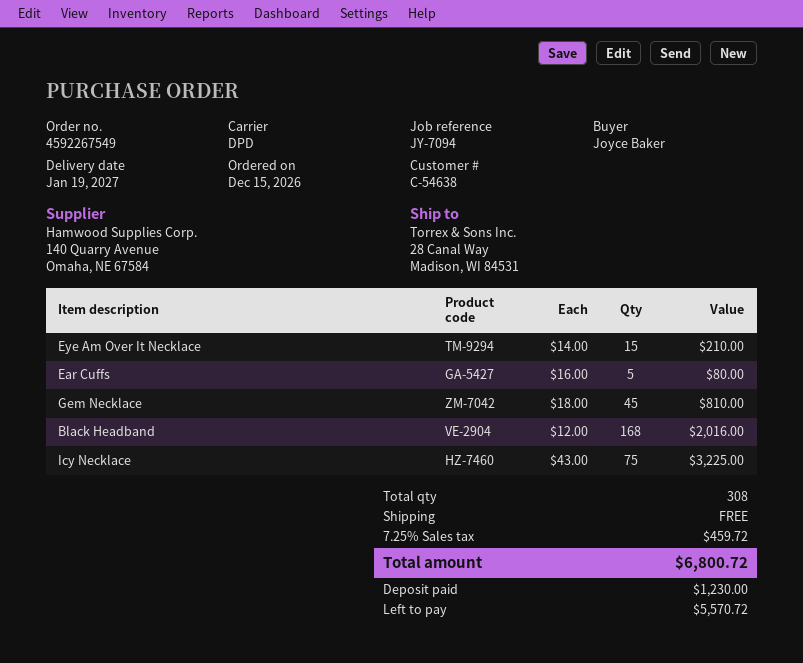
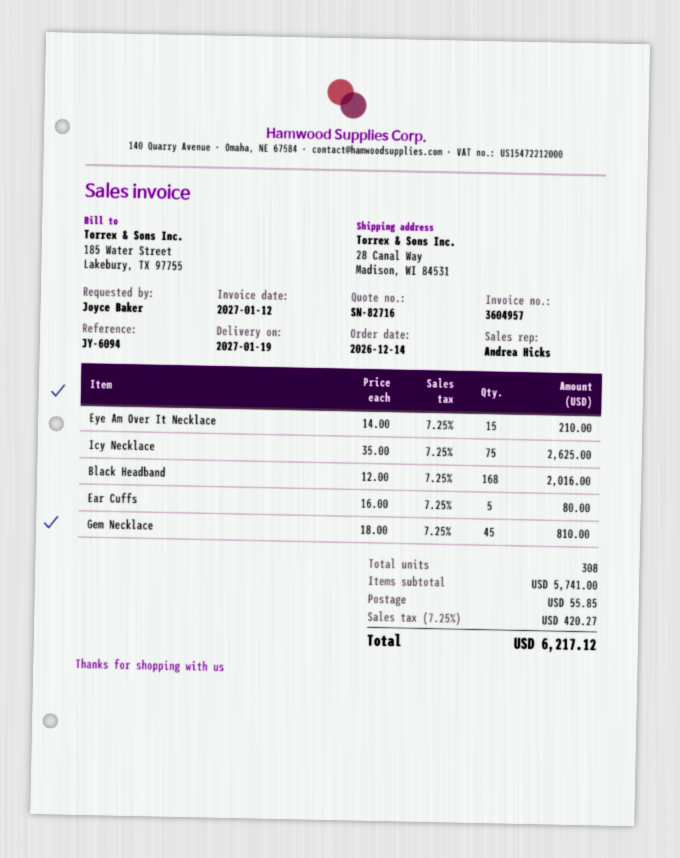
order date: 2026-12-15 -> 2026-12-14
reference: JY-7094 -> JY-6094
Icy Necklace: 75 x 43.00 = 3225.00 -> 75 x 35.00 = 2625.00
shipping: 0.00 -> 55.85
tax: 7.25% = 459.72 -> 7.25% = 420.27
total: 6800.72 -> 6217.12

